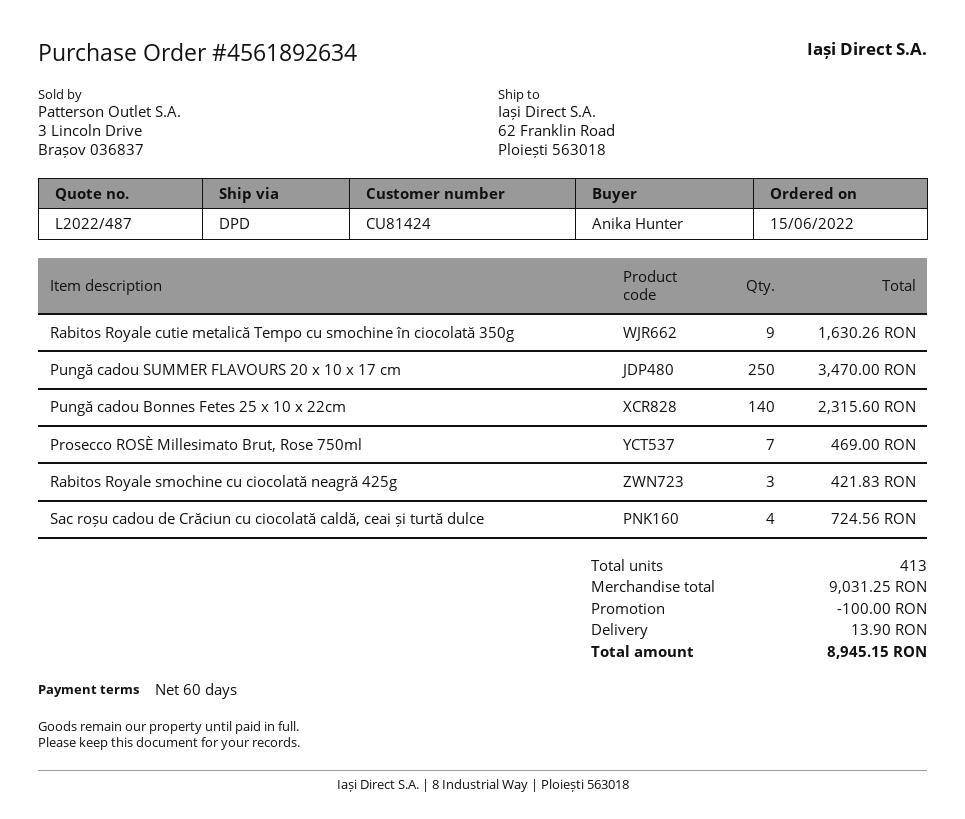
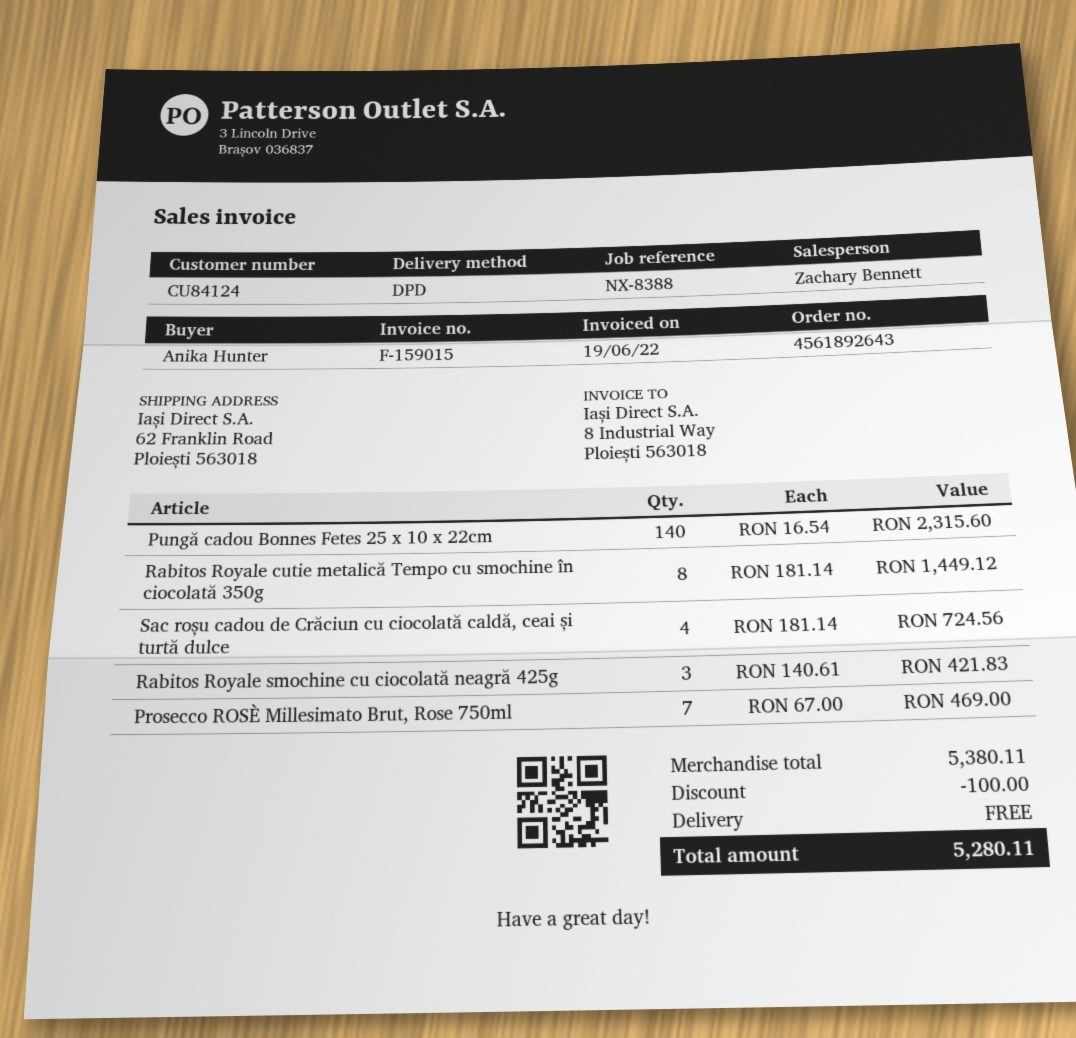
order number: 4561892634 -> 4561892643
customer number: CU81424 -> CU84124
Rabitos Royale cutie metalică Tempo cu smochine în ciocolată 350g: 9 for 1630.26 -> 8 for 1449.12
Pungă cadou SUMMER FLAVOURS 20 x 10 x 17 cm: 250 for 3470.00 -> none
subtotal: 9031.25 -> 5380.11
shipping: 13.90 -> 0.00
total: 8945.15 -> 5280.11

